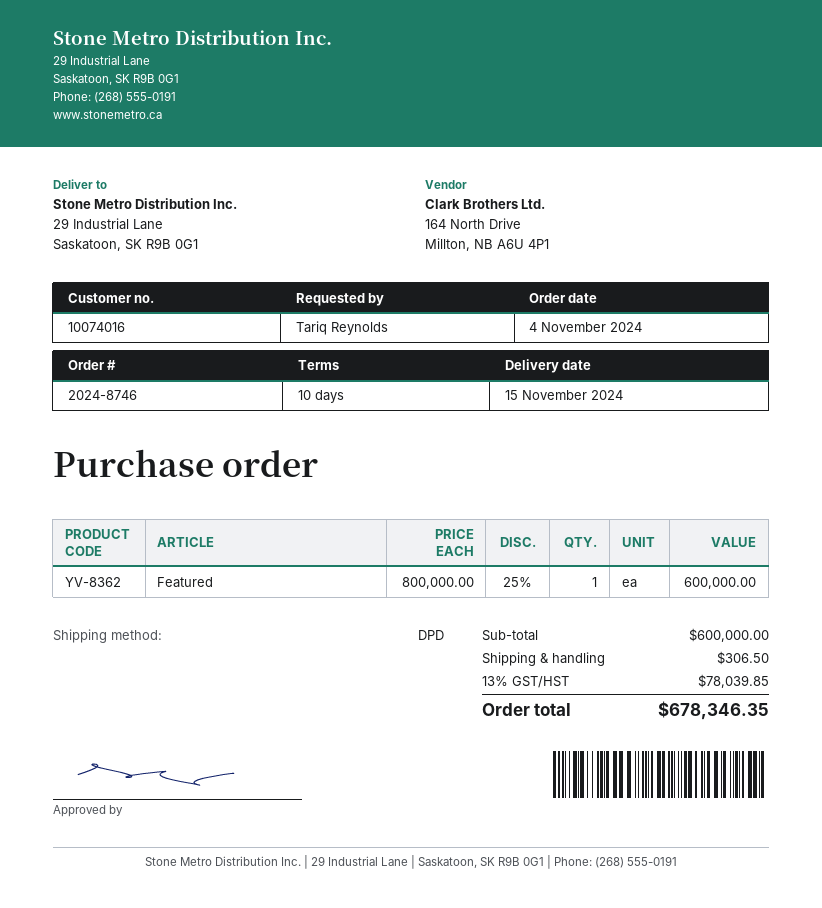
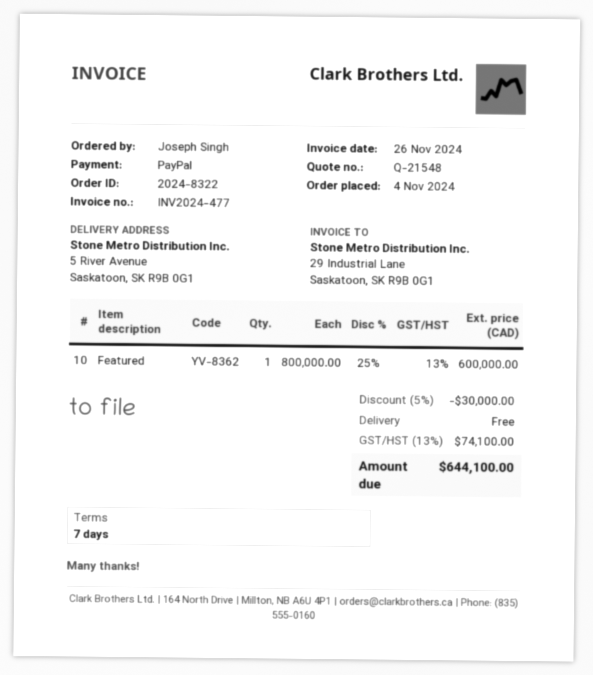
order number: 2024-8746 -> 2024-8322
payment terms: 10 days -> 7 days
ordered by: Tariq Reynolds -> Joseph Singh
ship to: 29 Industrial Lane, Saskatoon, SK R9B 0G1 -> 5 River Avenue, Saskatoon, SK R9B 0G1
discount: none -> 5% = 30000.00
shipping: 306.50 -> 0.00
tax: 13% = 78039.85 -> 13% = 74100.00
total: 678346.35 -> 644100.00

